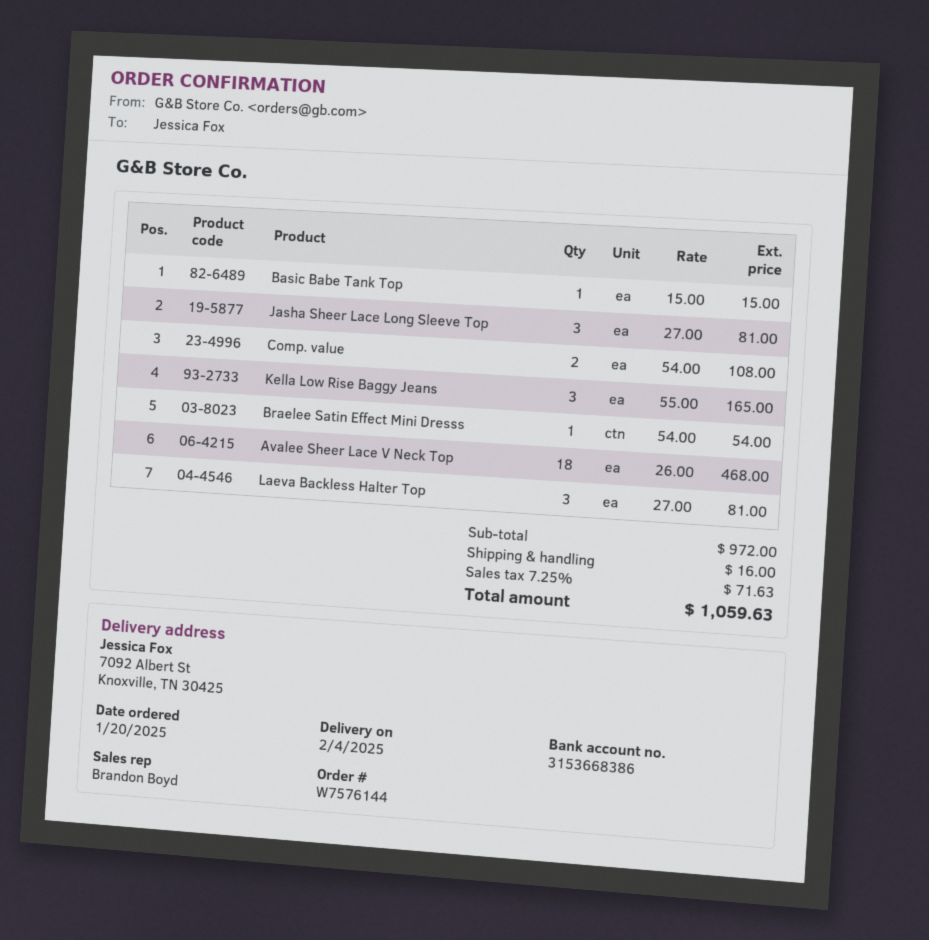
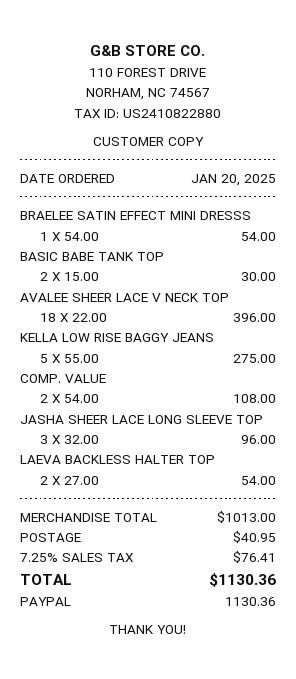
Basic Babe Tank Top: 1 x 15.00 = 15.00 -> 2 x 15.00 = 30.00
Jasha Sheer Lace Long Sleeve Top: 3 x 27.00 = 81.00 -> 3 x 32.00 = 96.00
Kella Low Rise Baggy Jeans: 3 x 55.00 = 165.00 -> 5 x 55.00 = 275.00
Avalee Sheer Lace V Neck Top: 18 x 26.00 = 468.00 -> 18 x 22.00 = 396.00
Laeva Backless Halter Top: 3 x 27.00 = 81.00 -> 2 x 27.00 = 54.00
subtotal: 972.00 -> 1013.00
shipping: 16.00 -> 40.95
tax: 7.25% = 71.63 -> 7.25% = 76.41
total: 1059.63 -> 1130.36

